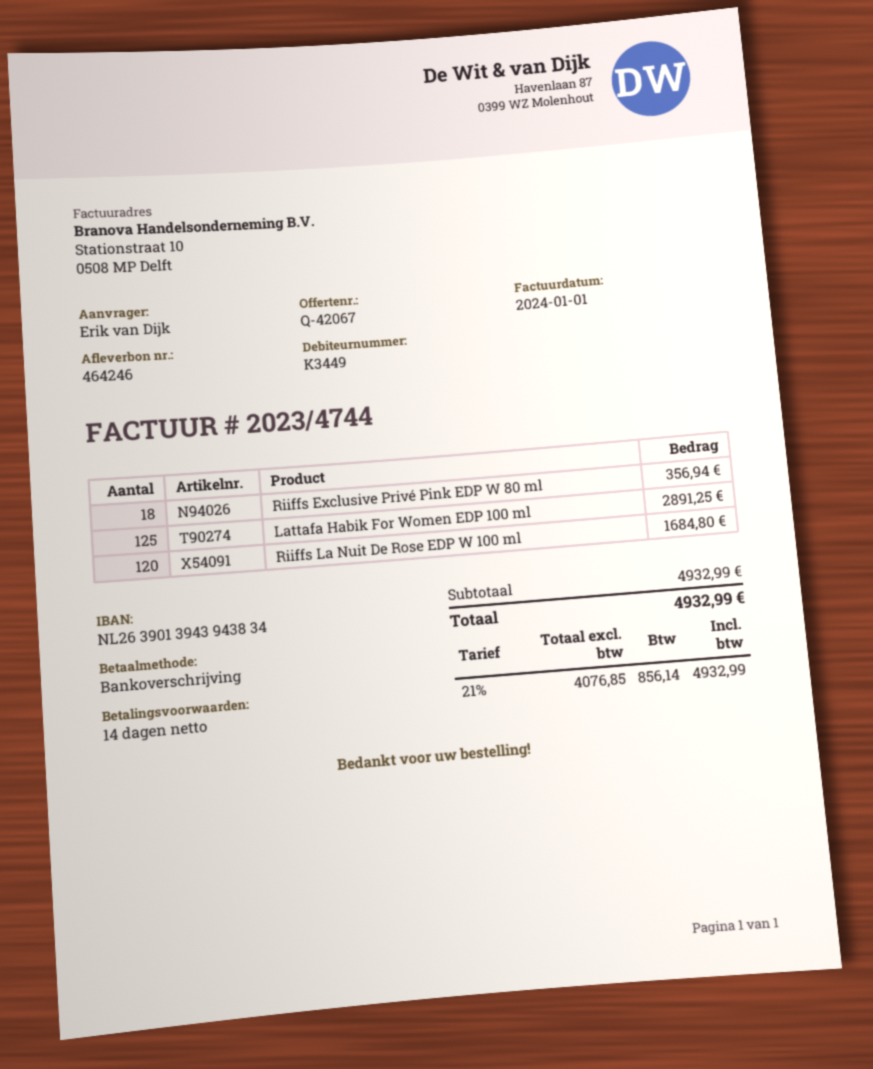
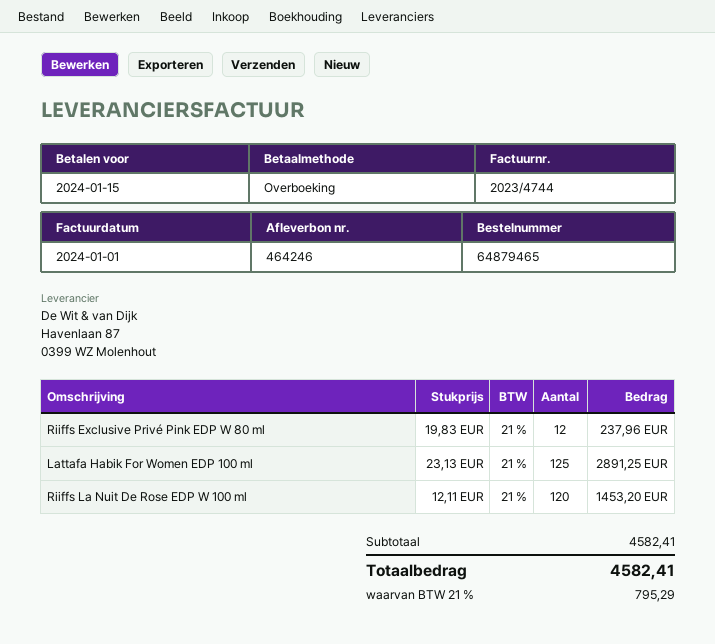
Riiffs Exclusive Privé Pink EDP W 80 ml: 18 for 356.94 -> 12 for 237.96
Riiffs La Nuit De Rose EDP W 100 ml: 120 for 1684.80 -> 120 for 1453.20
subtotal: 4932.99 -> 4582.41
tax: 21% = 856.14 -> 21% = 795.29
total: 4932.99 -> 4582.41

